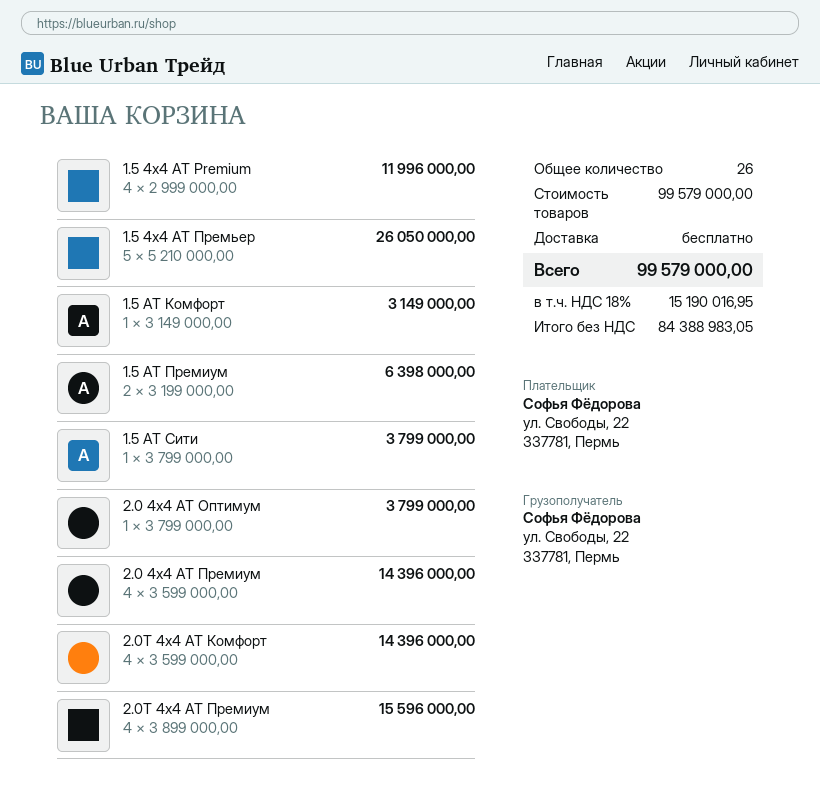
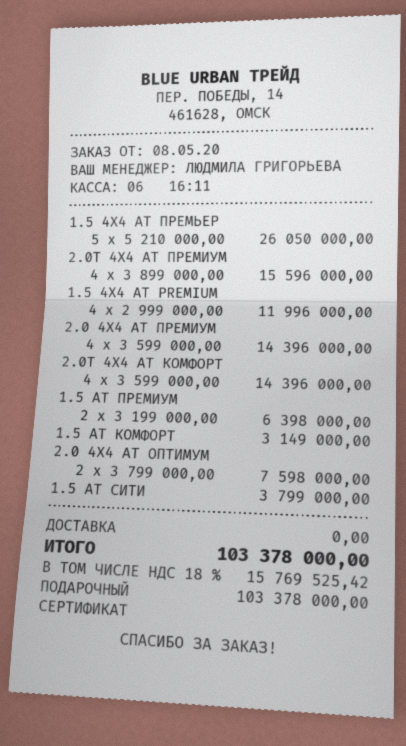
2.0 4x4 AT Оптимум: 1 x 3799000.00 = 3799000.00 -> 2 x 3799000.00 = 7598000.00
tax: 18% = 15190016.95 -> 18% = 15769525.42
total: 99579000.00 -> 103378000.00

